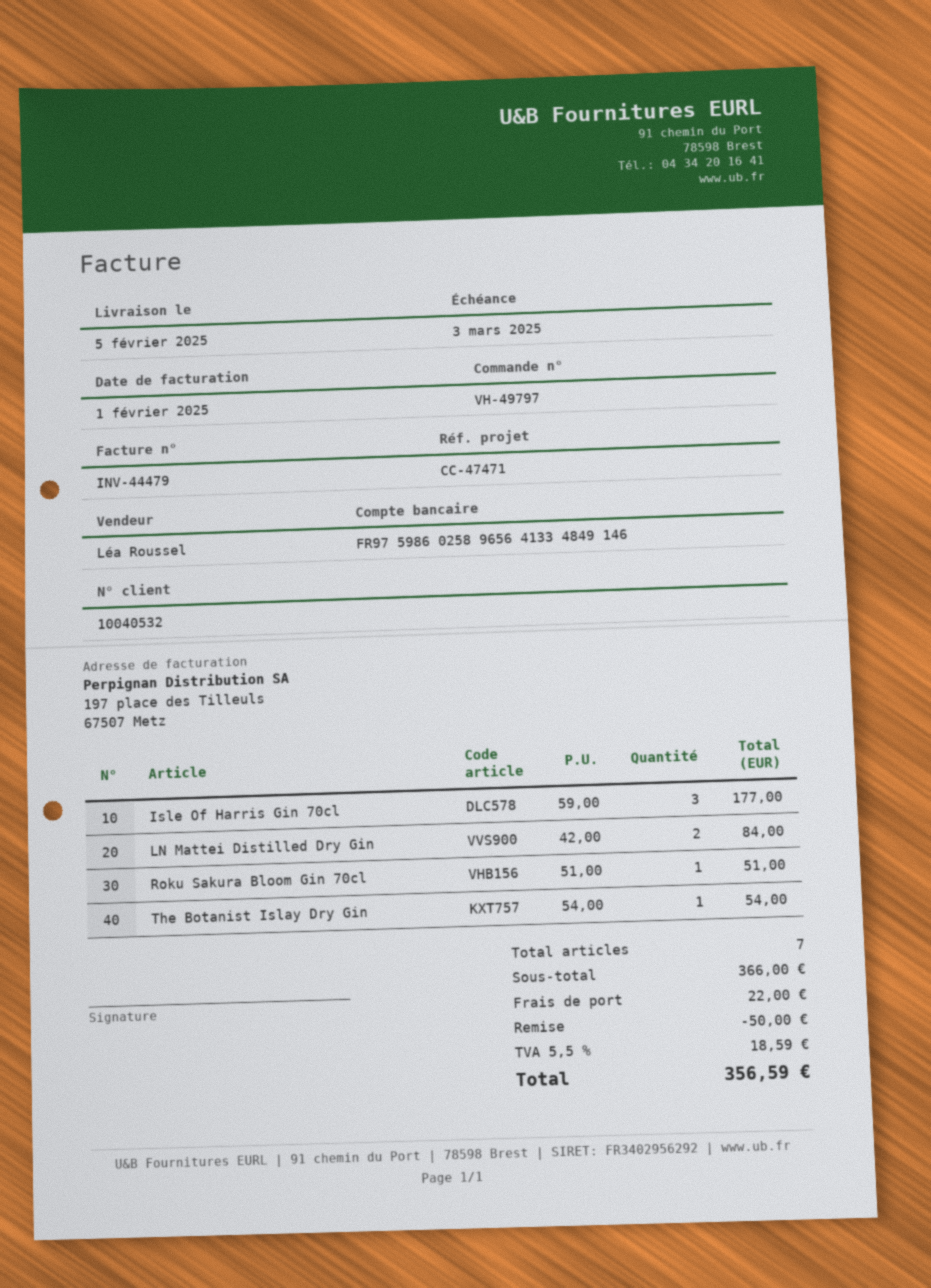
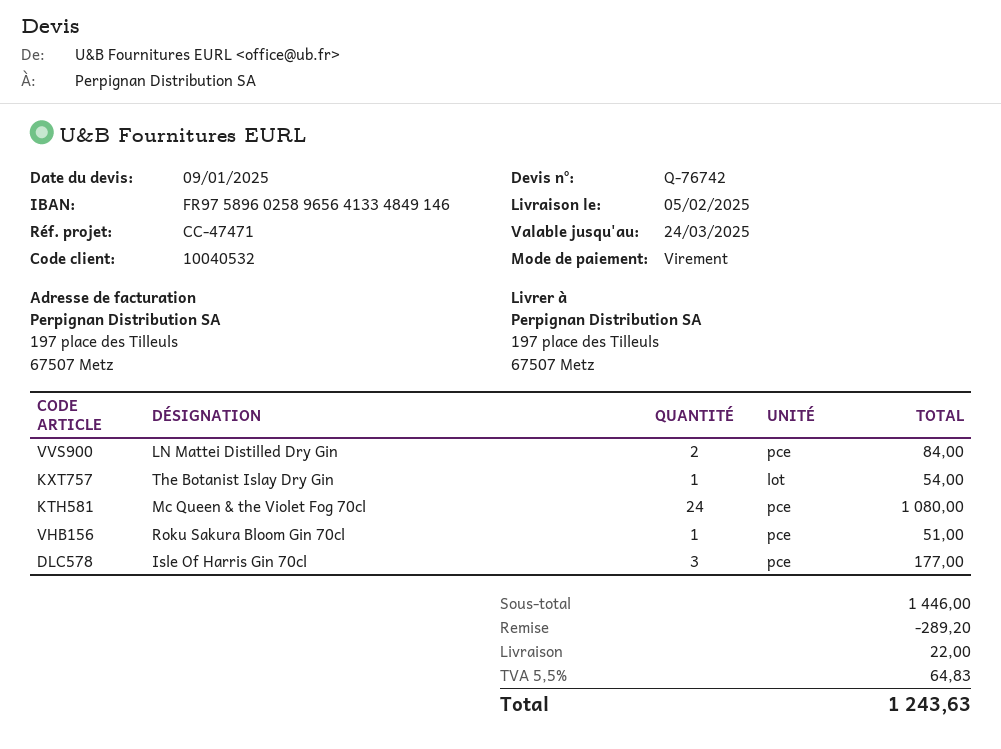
bank account: FR9759860258965641334849146 -> FR9758960258965641334849146
Mc Queen & the Violet Fog 70cl: none -> 24 for 1080.00
subtotal: 366.00 -> 1446.00
discount: 50.00 -> 289.20
tax: 5.5% = 18.59 -> 5.5% = 64.83
total: 356.59 -> 1243.63

